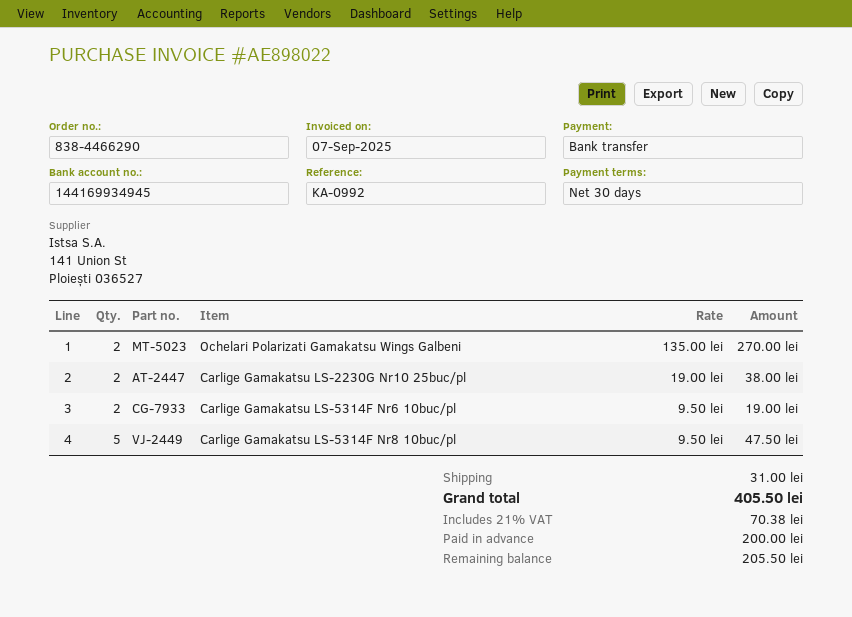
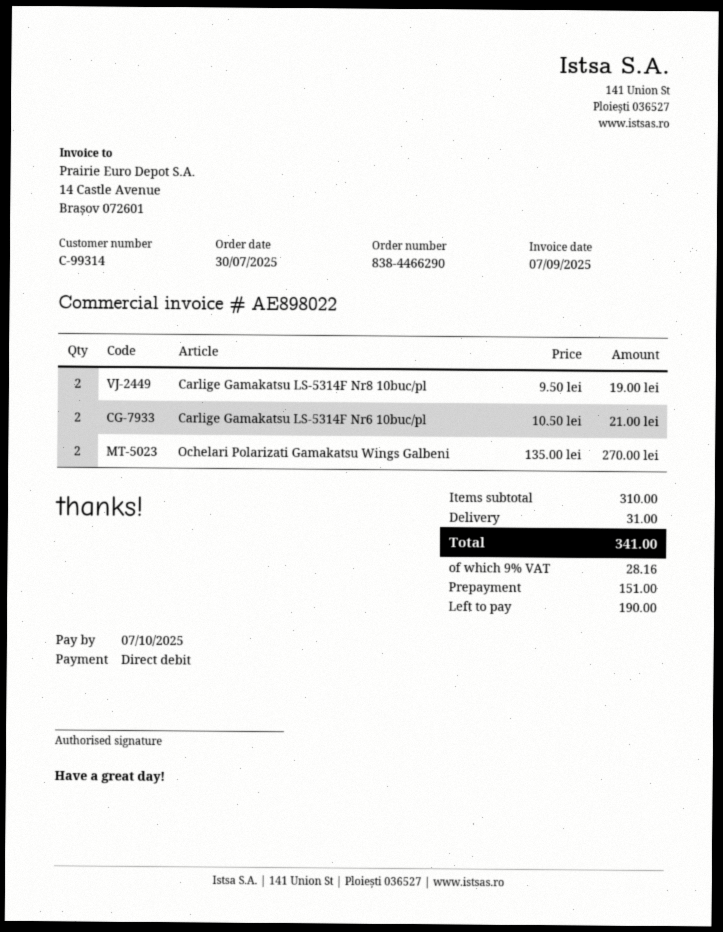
payment method: bank transfer -> direct debit
Carlige Gamakatsu LS-2230G Nr10 25buc/pl: 2 x 19.00 = 38.00 -> none
Carlige Gamakatsu LS-5314F Nr6 10buc/pl: 2 x 9.50 = 19.00 -> 2 x 10.50 = 21.00
Carlige Gamakatsu LS-5314F Nr8 10buc/pl: 5 x 9.50 = 47.50 -> 2 x 9.50 = 19.00
tax: 21% = 70.38 -> 9% = 28.16
total: 405.50 -> 341.00
deposit: 200.00 -> 151.00
balance: 205.50 -> 190.00

